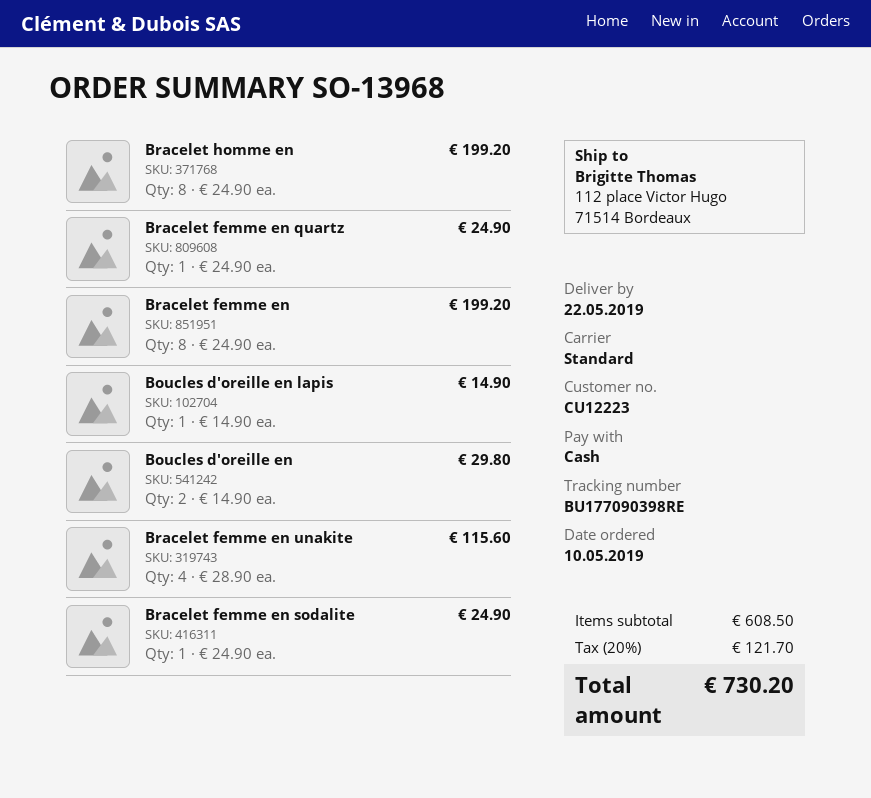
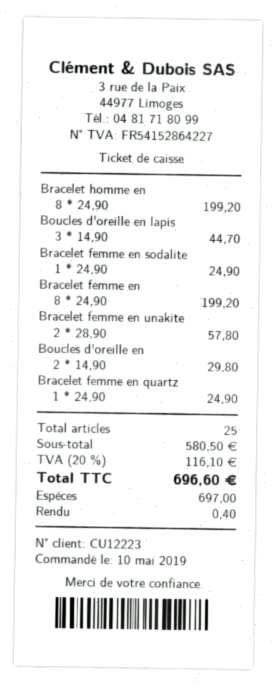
Boucles d'oreille en lapis: 1 x 14.90 = 14.90 -> 3 x 14.90 = 44.70
Bracelet femme en unakite: 4 x 28.90 = 115.60 -> 2 x 28.90 = 57.80
subtotal: 608.50 -> 580.50
tax: 20% = 121.70 -> 20% = 116.10
total: 730.20 -> 696.60

